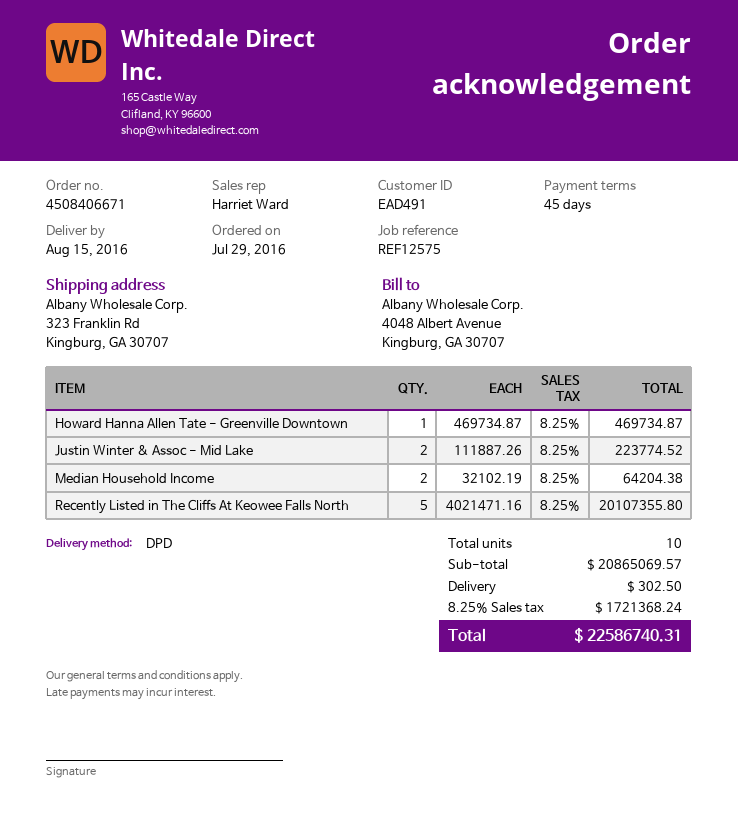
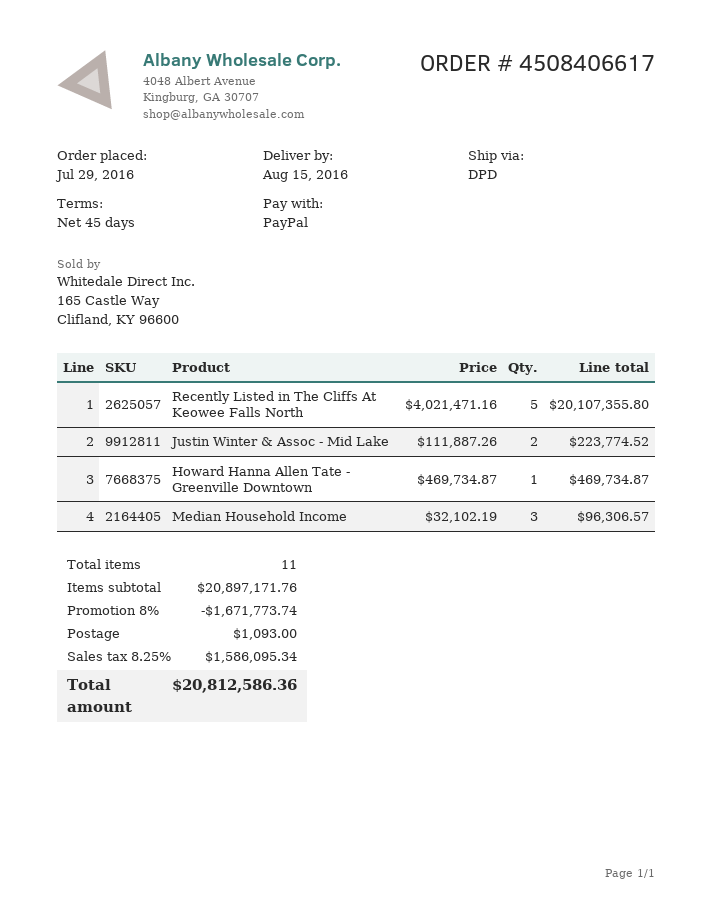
order number: 4508406671 -> 4508406617
Median Household Income: 2 x 32102.19 = 64204.38 -> 3 x 32102.19 = 96306.57
total quantity: 10 -> 11
subtotal: 20865069.57 -> 20897171.76
discount: none -> 8% = 1671773.74
shipping: 302.50 -> 1093.00
tax: 8.25% = 1721368.24 -> 8.25% = 1586095.34
total: 22586740.31 -> 20812586.36

